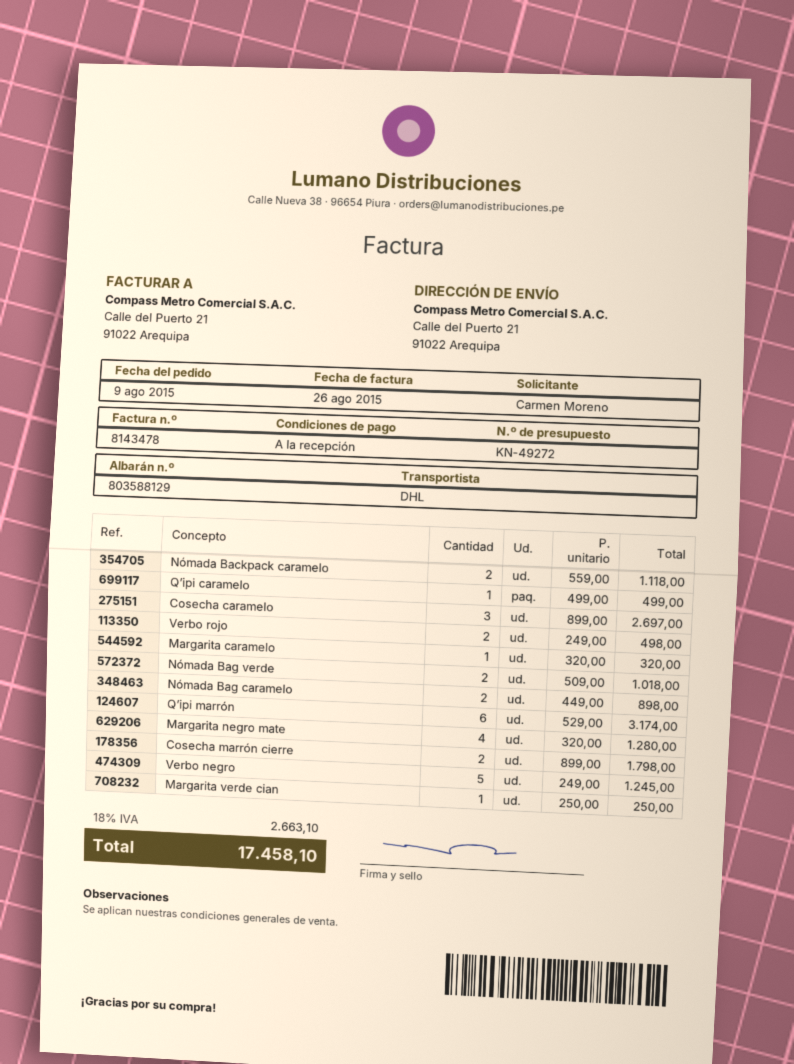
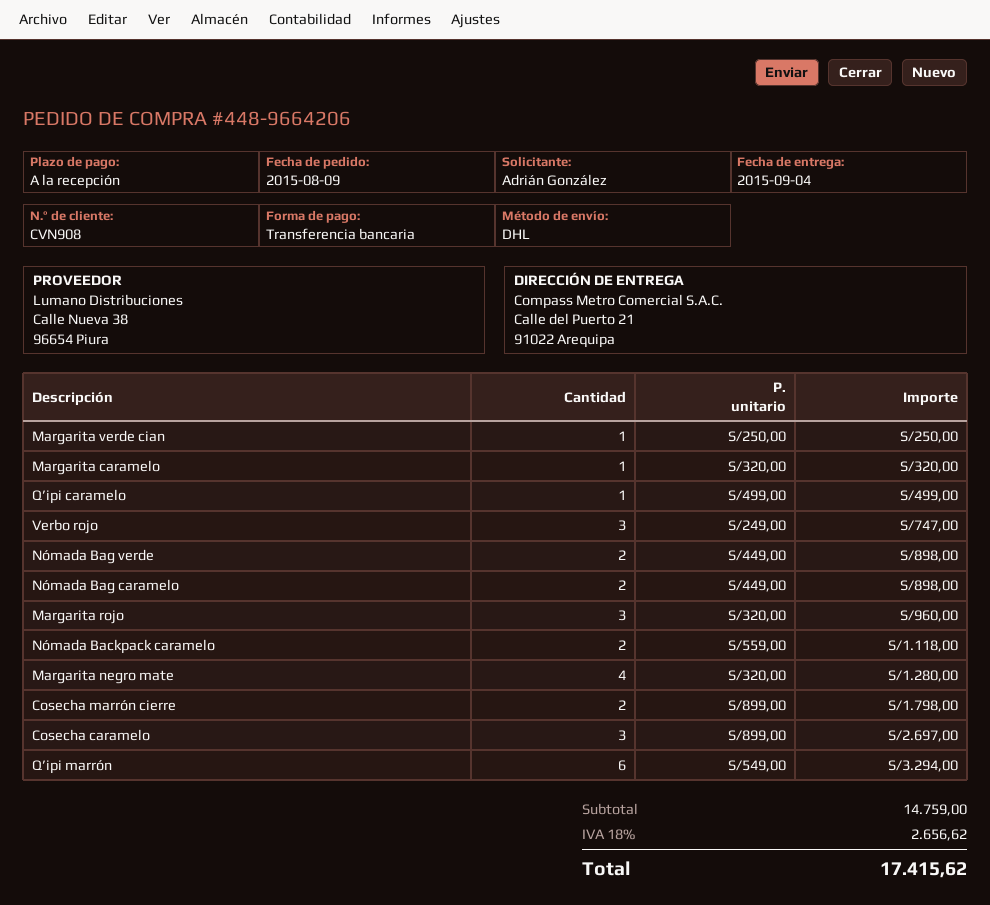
ordered by: Carmen Moreno -> Adrián González
Verbo rojo: 2 x 249.00 = 498.00 -> 3 x 249.00 = 747.00
Nómada Bag verde: 2 x 509.00 = 1018.00 -> 2 x 449.00 = 898.00
Q’ipi marrón: 6 x 529.00 = 3174.00 -> 6 x 549.00 = 3294.00
Verbo negro: 5 x 249.00 = 1245.00 -> none
Margarita rojo: none -> 3 x 320.00 = 960.00
tax: 18% = 2663.10 -> 18% = 2656.62
total: 17458.10 -> 17415.62

